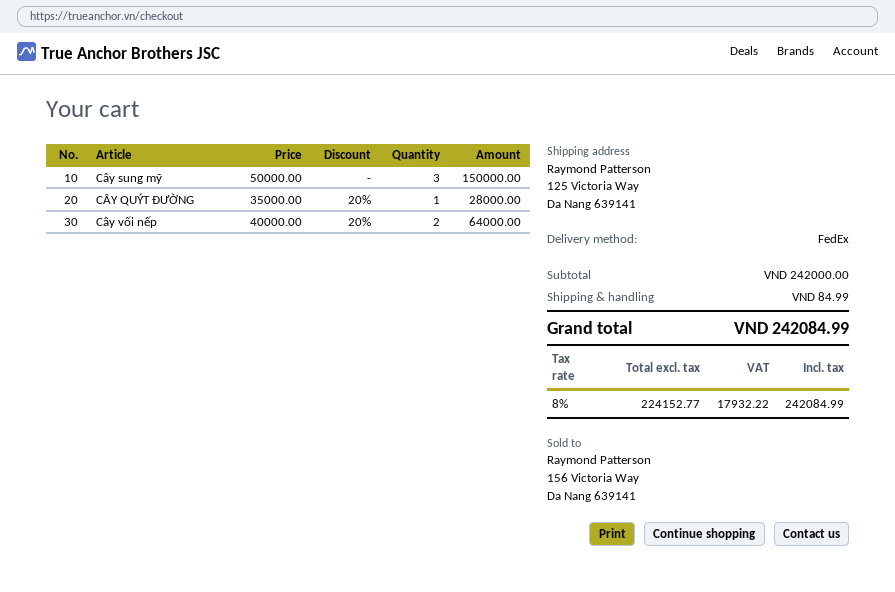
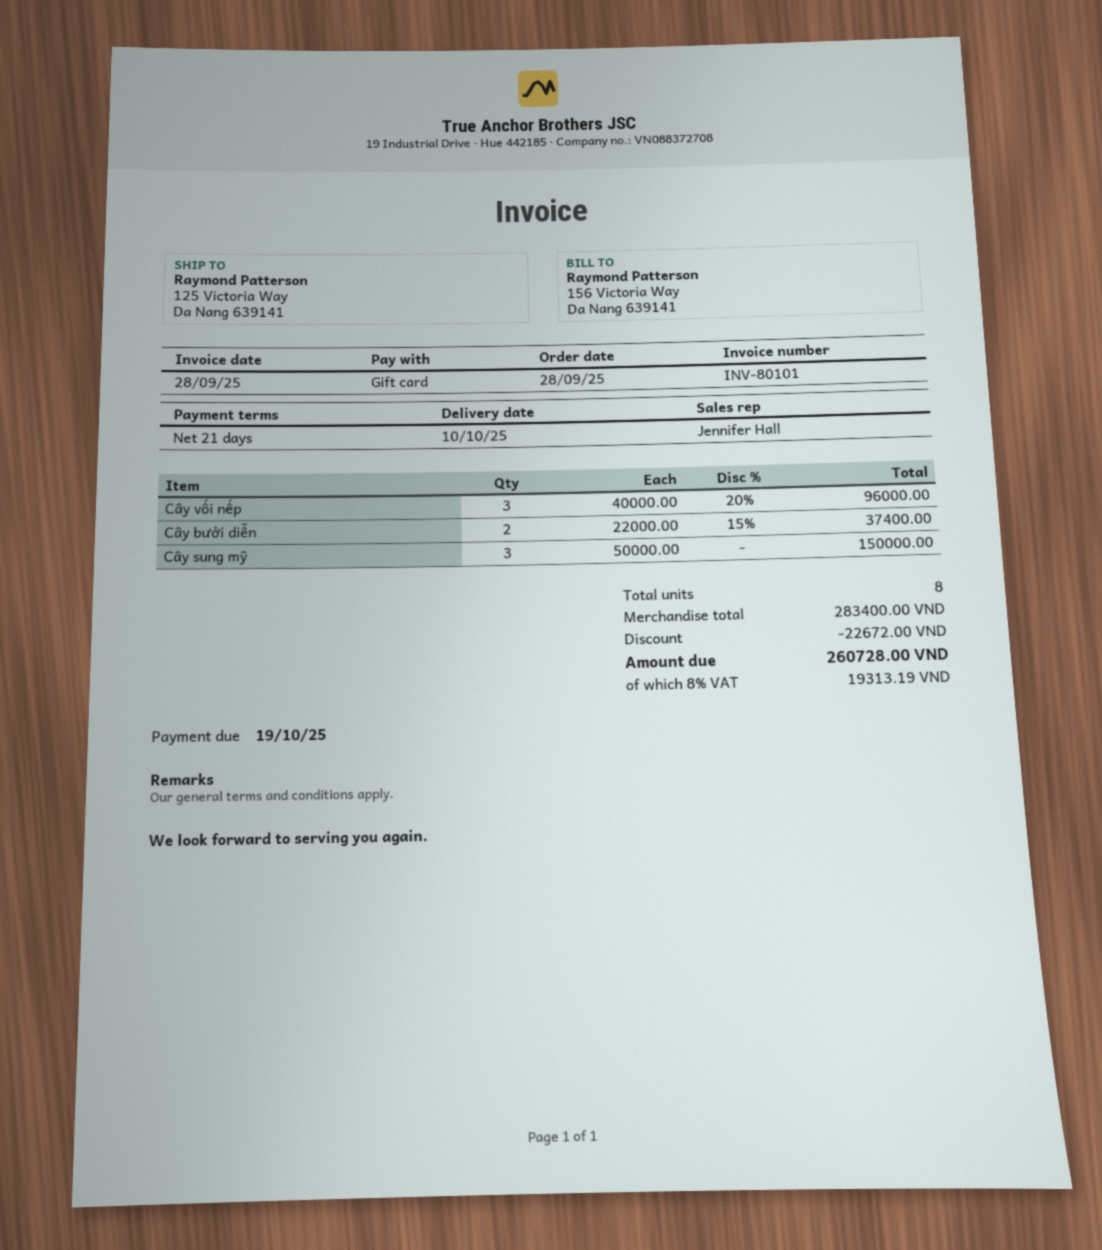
CÂY QUÝT ĐƯỜNG: 1 x 35000.00 - 20% = 28000.00 -> none
Cây vối nếp: 2 x 40000.00 - 20% = 64000.00 -> 3 x 40000.00 - 20% = 96000.00
Cây bưởi diễn: none -> 2 x 22000.00 - 15% = 37400.00
subtotal: 242000.00 -> 283400.00
discount: none -> 22672.00
shipping: 84.99 -> none
tax: 8% = 17932.22 -> 8% = 19313.19
total: 242084.99 -> 260728.00

